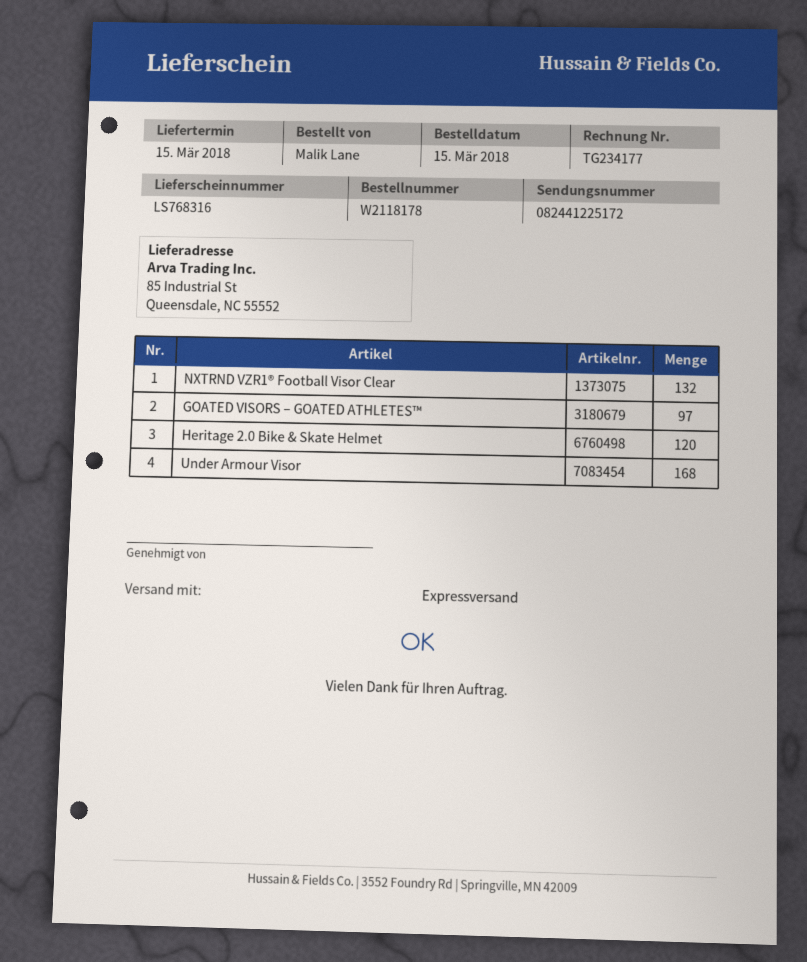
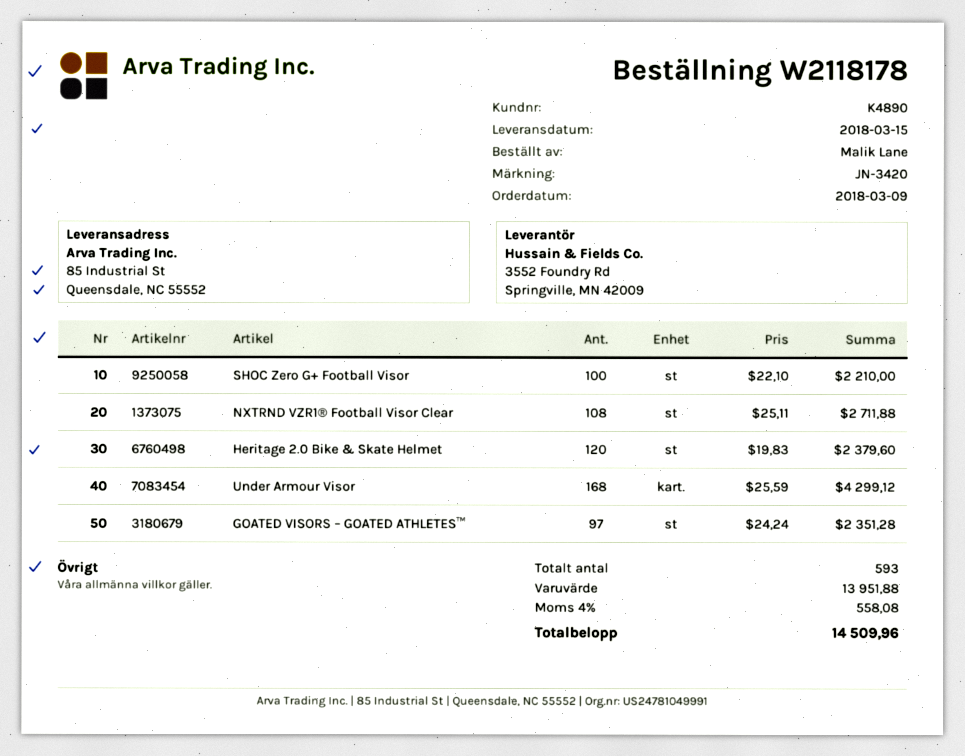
order date: 2018-03-15 -> 2018-03-09
NXTRND VZR1® Football Visor Clear: 132 -> 108
SHOC Zero G+ Football Visor: none -> 100

